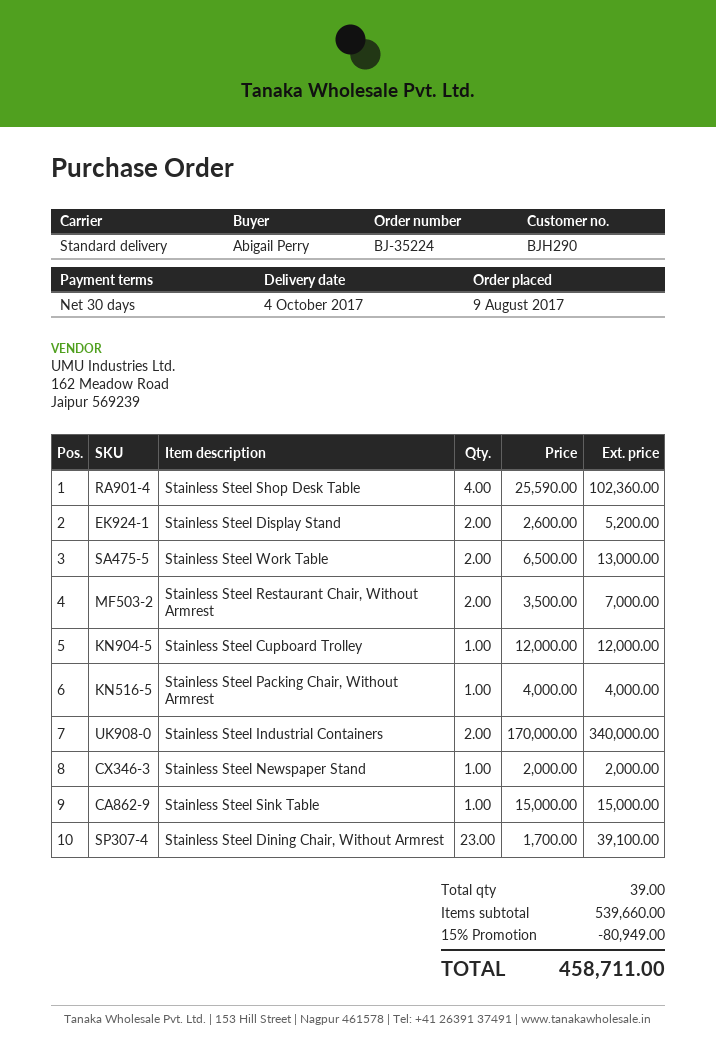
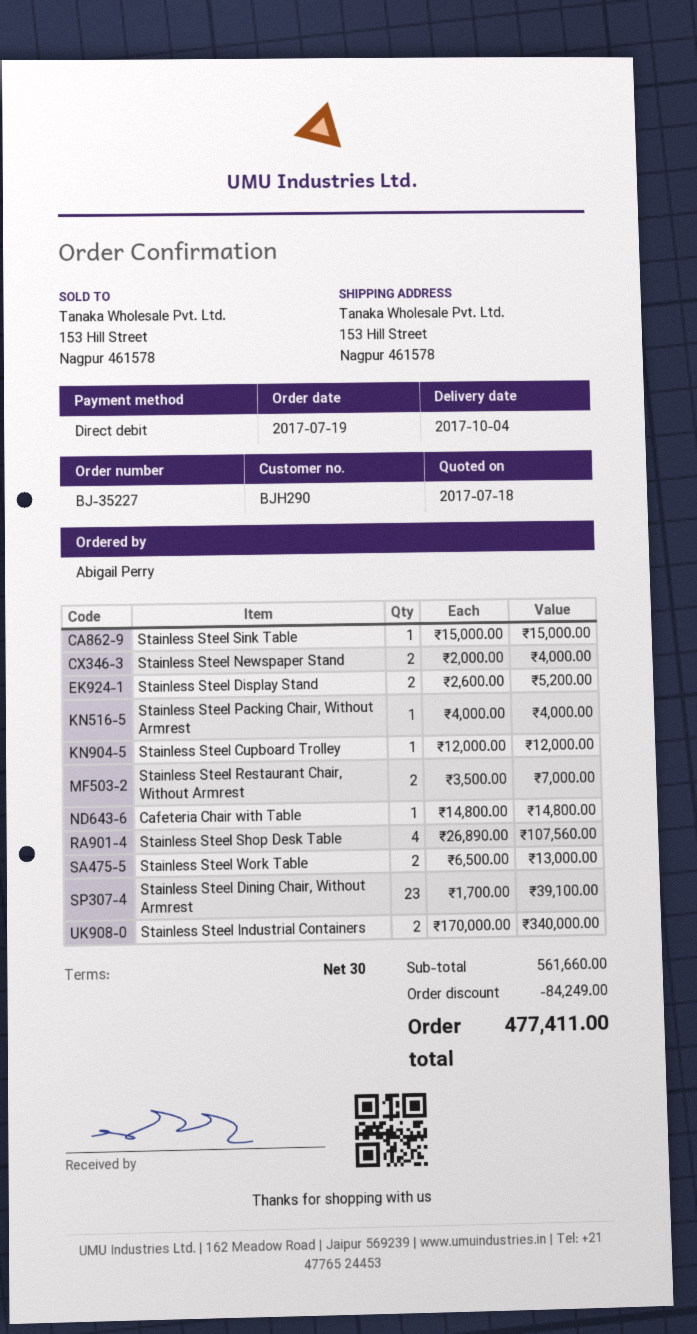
order number: BJ-35224 -> BJ-35227
order date: 2017-08-09 -> 2017-07-19
Stainless Steel Shop Desk Table: 4 x 25590.00 = 102360.00 -> 4 x 26890.00 = 107560.00
Stainless Steel Newspaper Stand: 1 x 2000.00 = 2000.00 -> 2 x 2000.00 = 4000.00
Cafeteria Chair with Table: none -> 1 x 14800.00 = 14800.00
subtotal: 539660.00 -> 561660.00
discount: 80949.00 -> 84249.00
total: 458711.00 -> 477411.00

